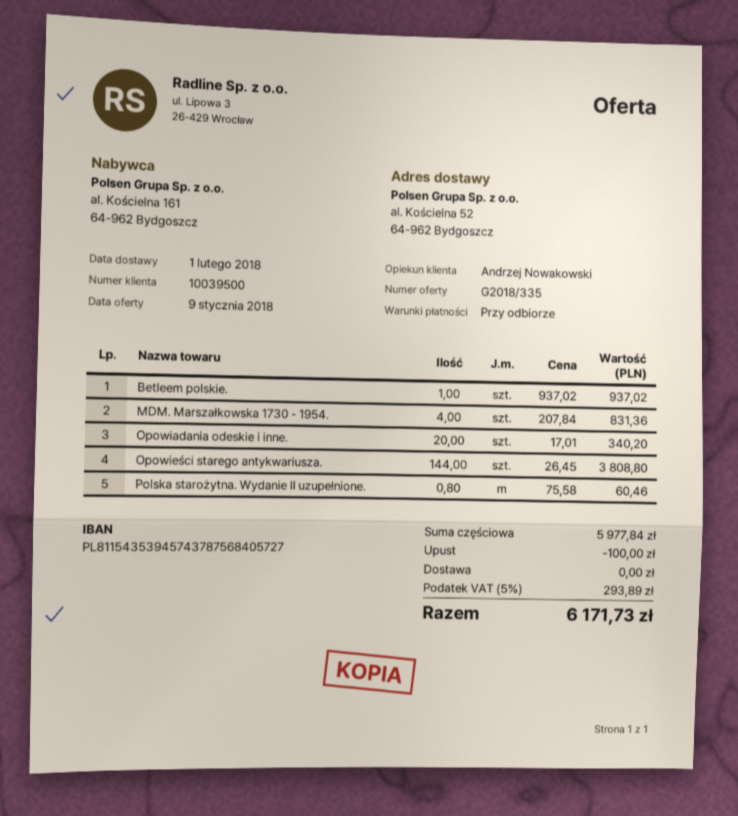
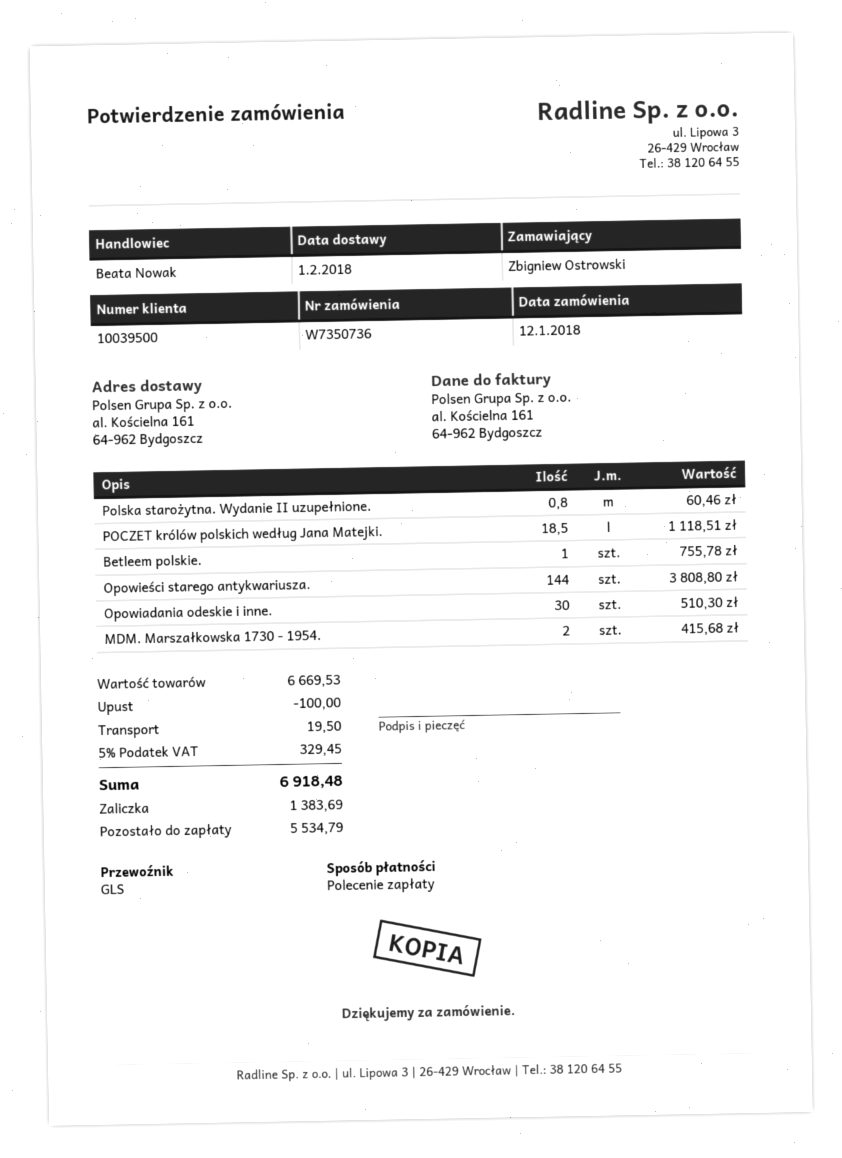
sales rep: Andrzej Nowakowski -> Beata Nowak
ship to: al. Kościelna 52, 64-962 Bydgoszcz -> al. Kościelna 161, 64-962 Bydgoszcz
Betleem polskie.: 1 for 937.02 -> 1 for 755.78
MDM. Marszałkowska 1730 - 1954.: 4 for 831.36 -> 2 for 415.68
Opowiadania odeskie i inne.: 20 for 340.20 -> 30 for 510.30
POCZET królów polskich według Jana Matejki.: none -> 18.5 for 1118.51
subtotal: 5977.84 -> 6669.53
shipping: 0.00 -> 19.50
tax: 5% = 293.89 -> 5% = 329.45
total: 6171.73 -> 6918.48

